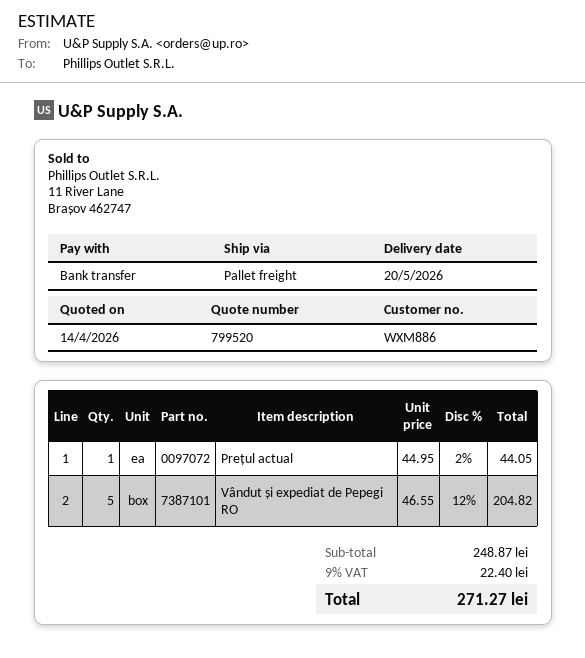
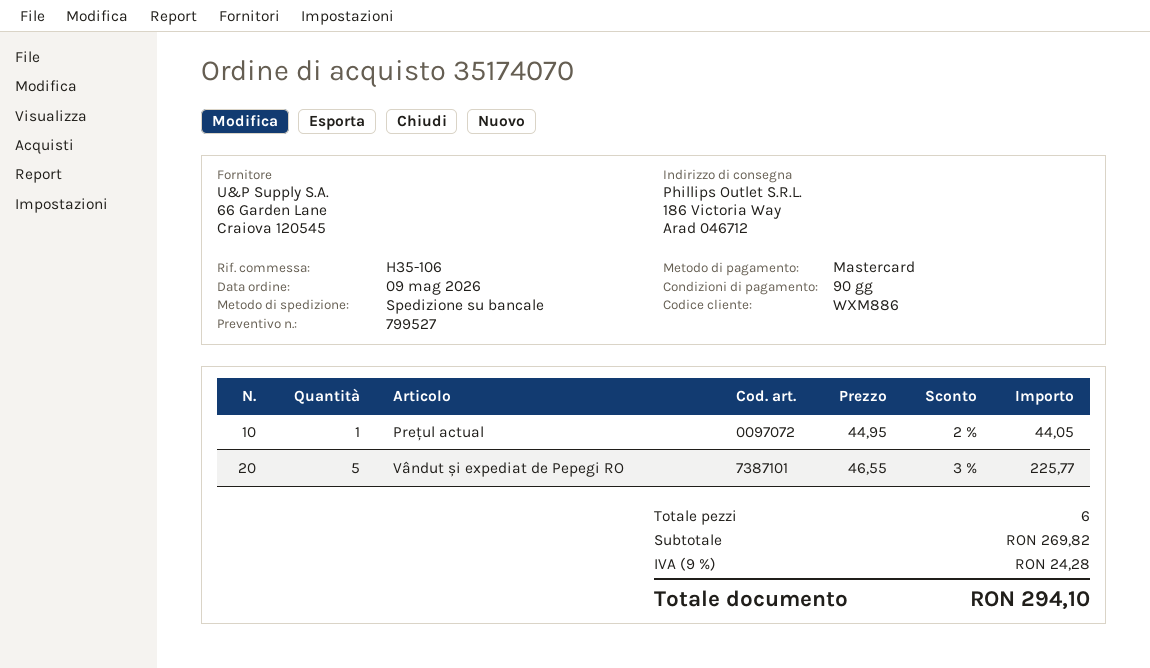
quote number: 799520 -> 799527
payment method: bank transfer -> Mastercard
Vândut și expediat de Pepegi RO: 5 x 46.55 - 12% = 204.82 -> 5 x 46.55 - 3% = 225.77
subtotal: 248.87 -> 269.82
tax: 9% = 22.40 -> 9% = 24.28
total: 271.27 -> 294.10

